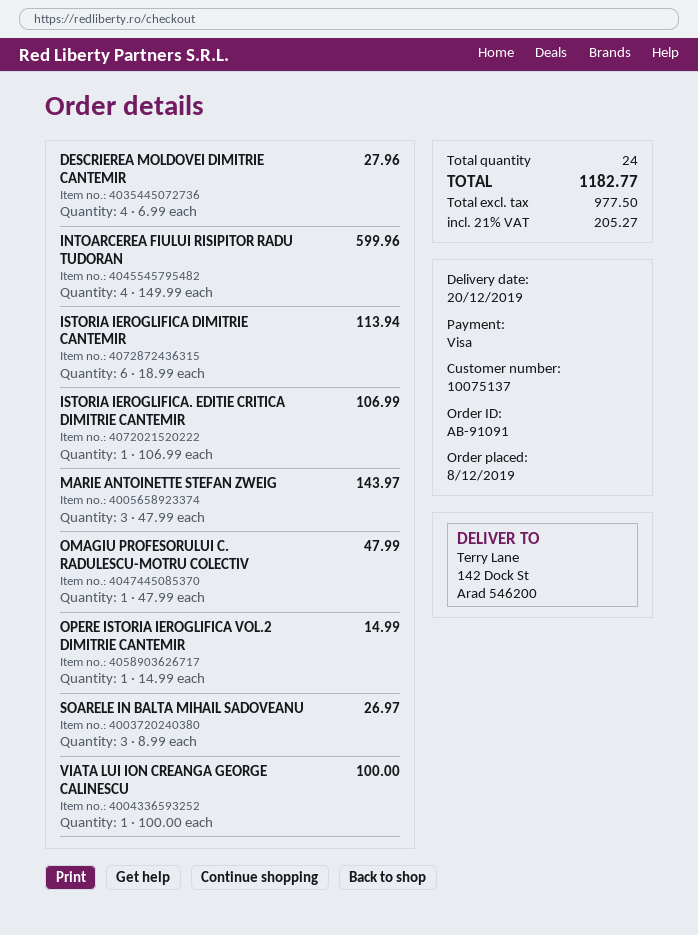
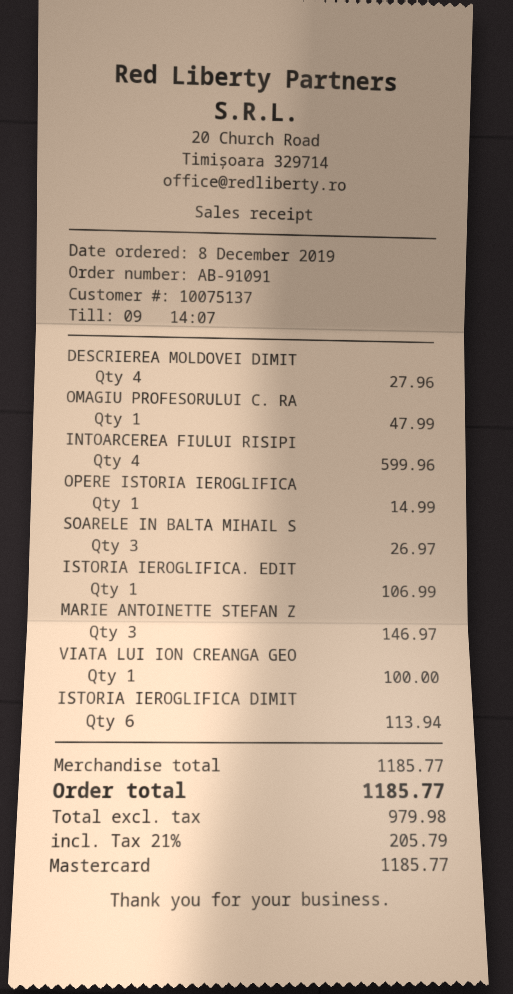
payment method: Visa -> Mastercard
MARIE ANTOINETTE STEFAN ZWEIG: 3 for 143.97 -> 3 for 146.97
net: 977.50 -> 979.98
tax: 21% = 205.27 -> 21% = 205.79
total: 1182.77 -> 1185.77

